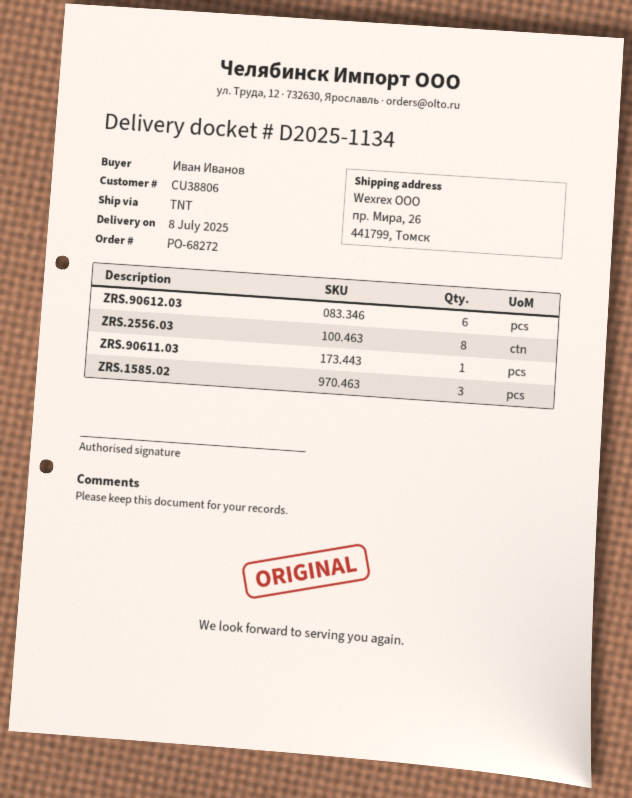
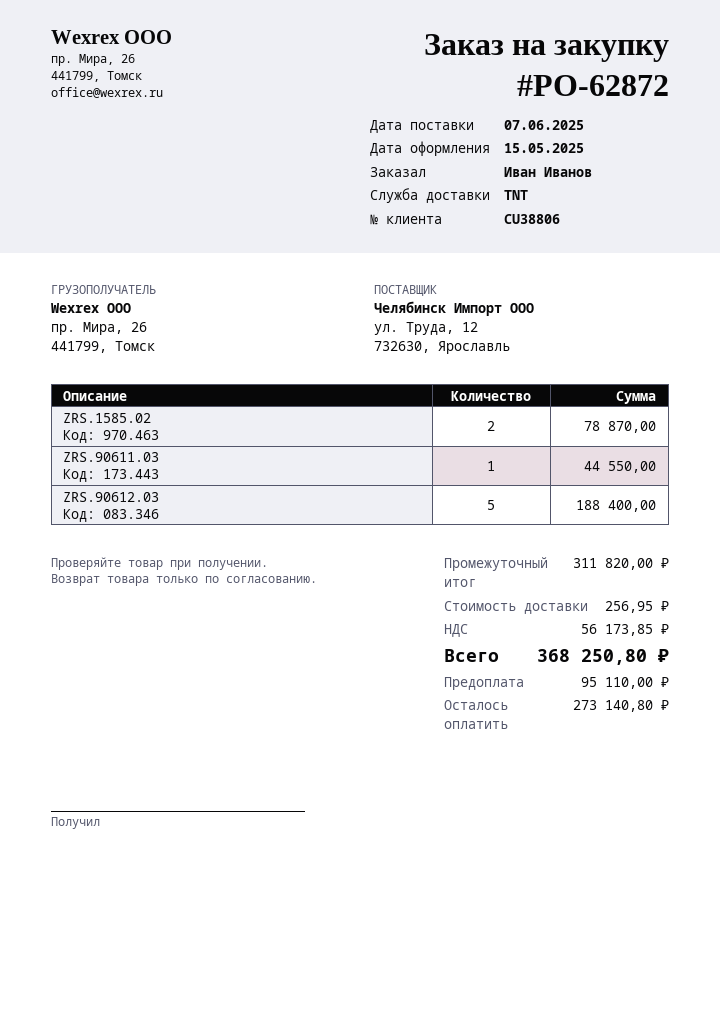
order number: PO-68272 -> PO-62872
delivery date: 2025-07-08 -> 2025-06-07
ZRS.90612.03: 6 -> 5
ZRS.2556.03: 8 -> none
ZRS.1585.02: 3 -> 2

